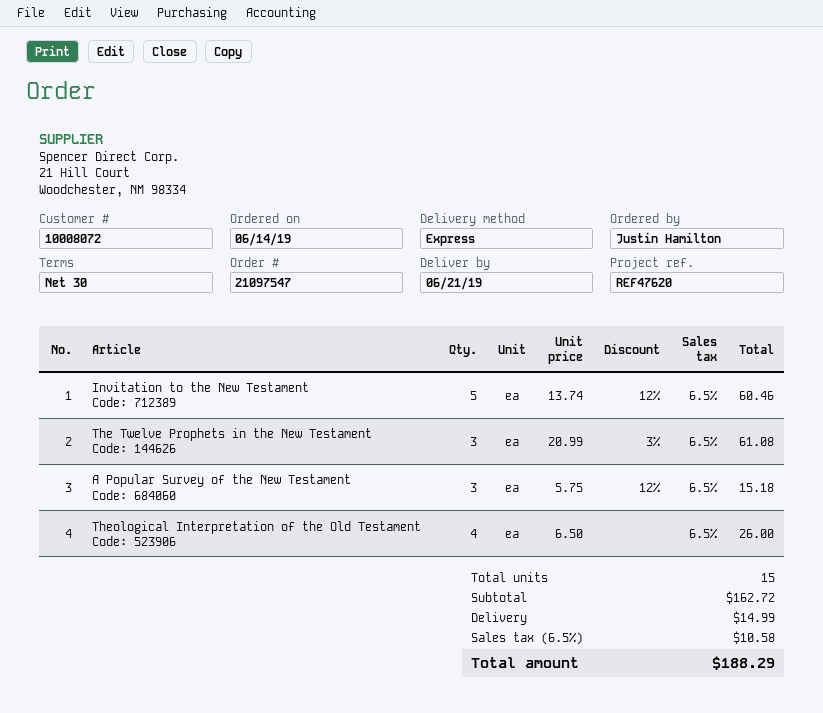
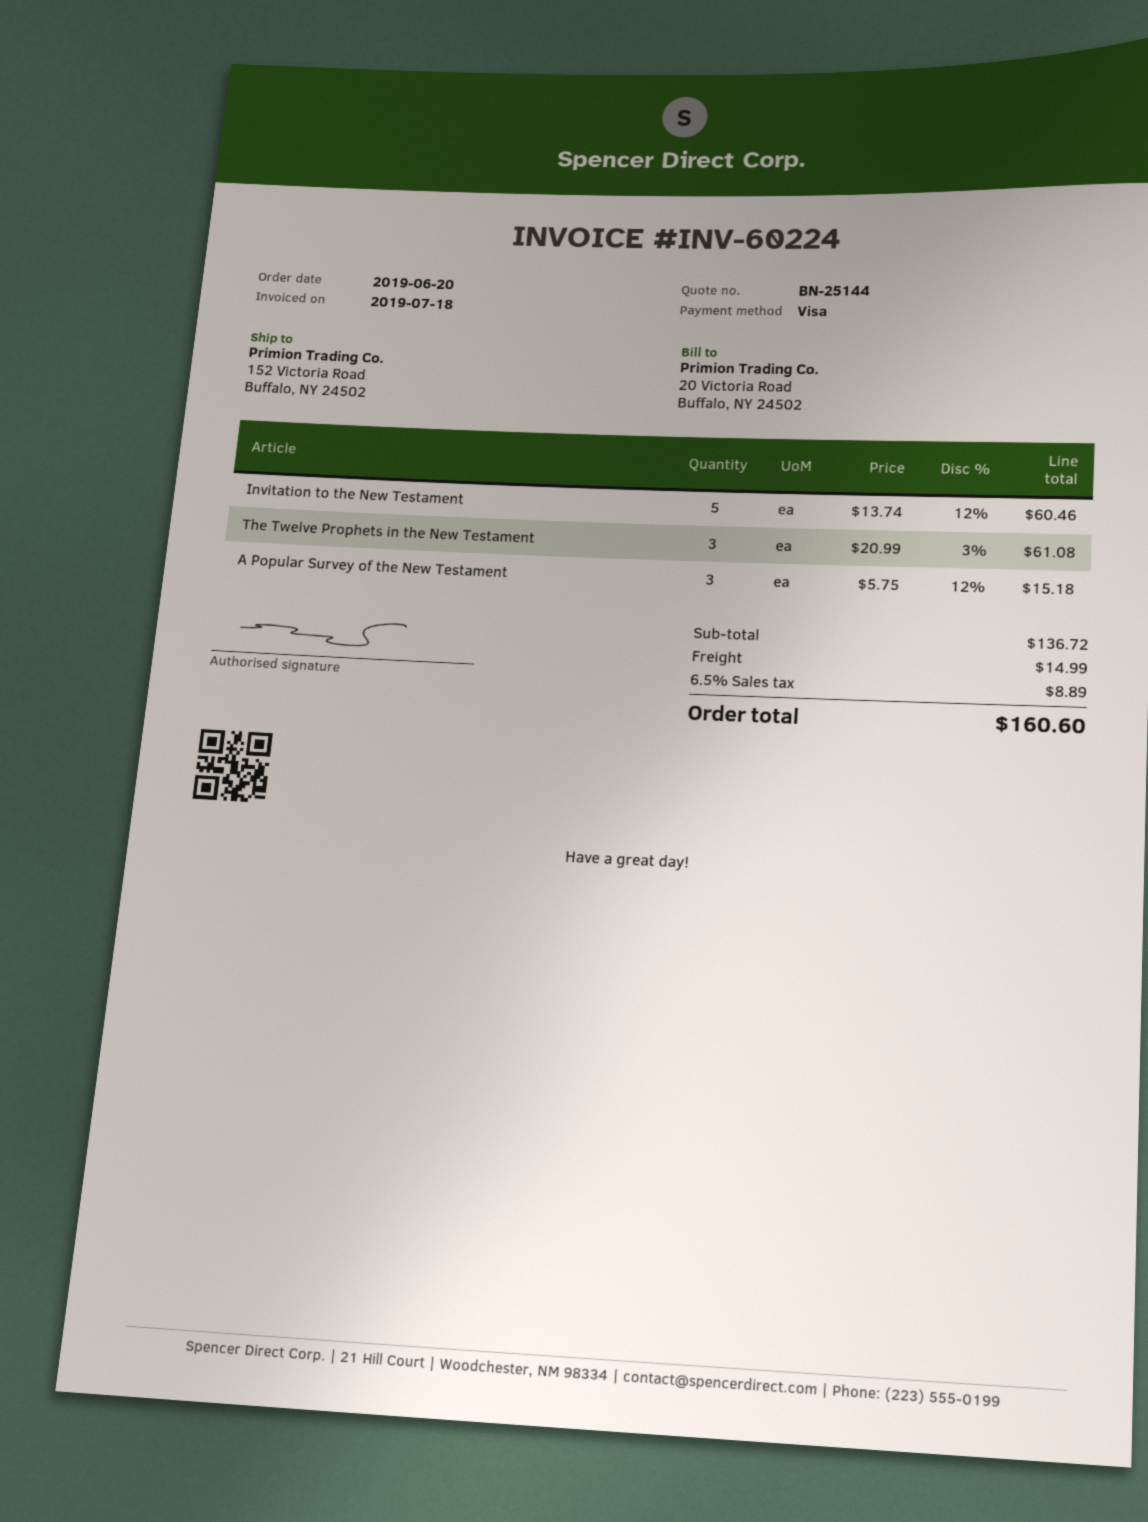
order date: 2019-06-14 -> 2019-06-20
Theological Interpretation of the Old Testament: 4 x 6.50 = 26.00 -> none
subtotal: 162.72 -> 136.72
tax: 6.5% = 10.58 -> 6.5% = 8.89
total: 188.29 -> 160.60

